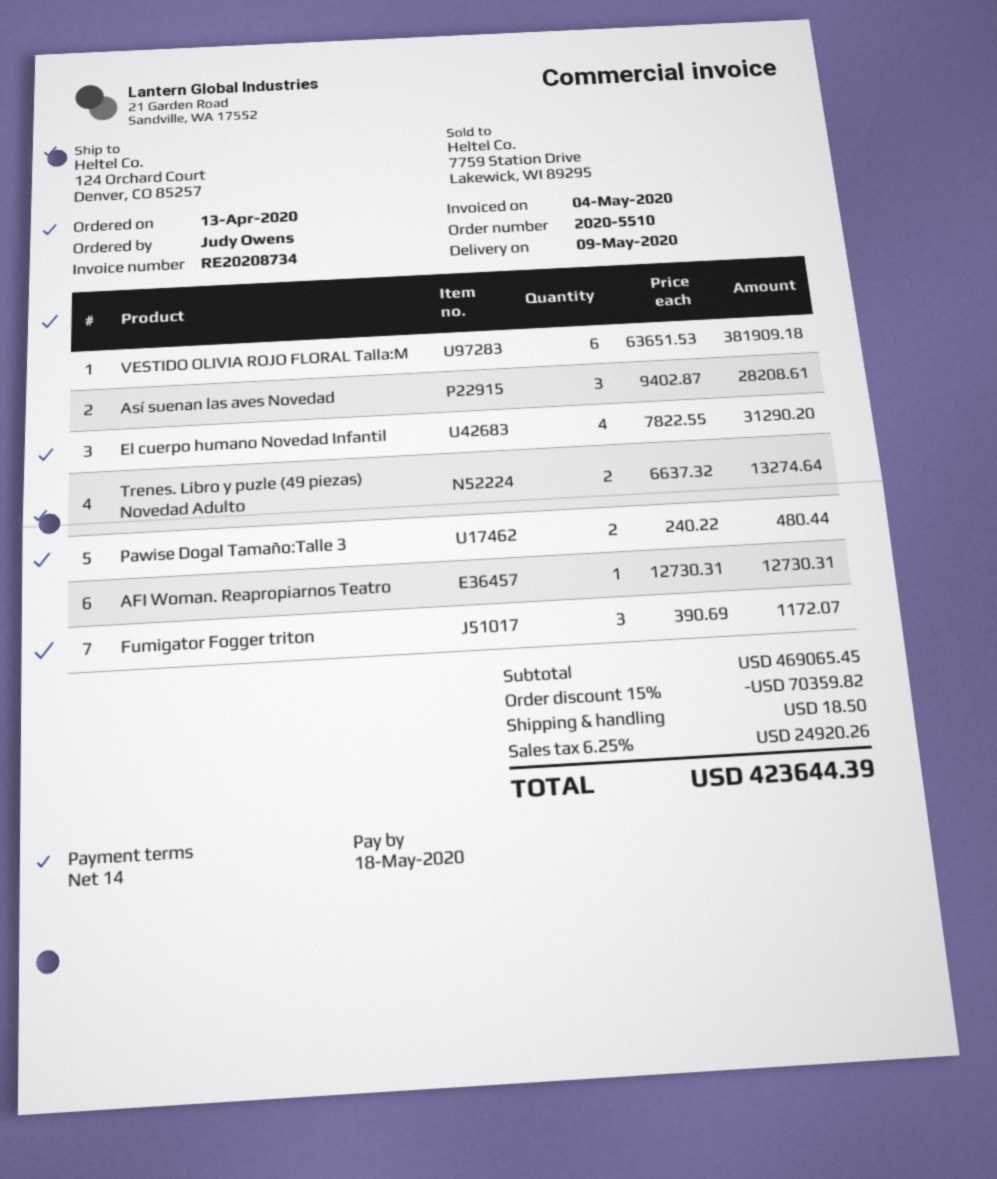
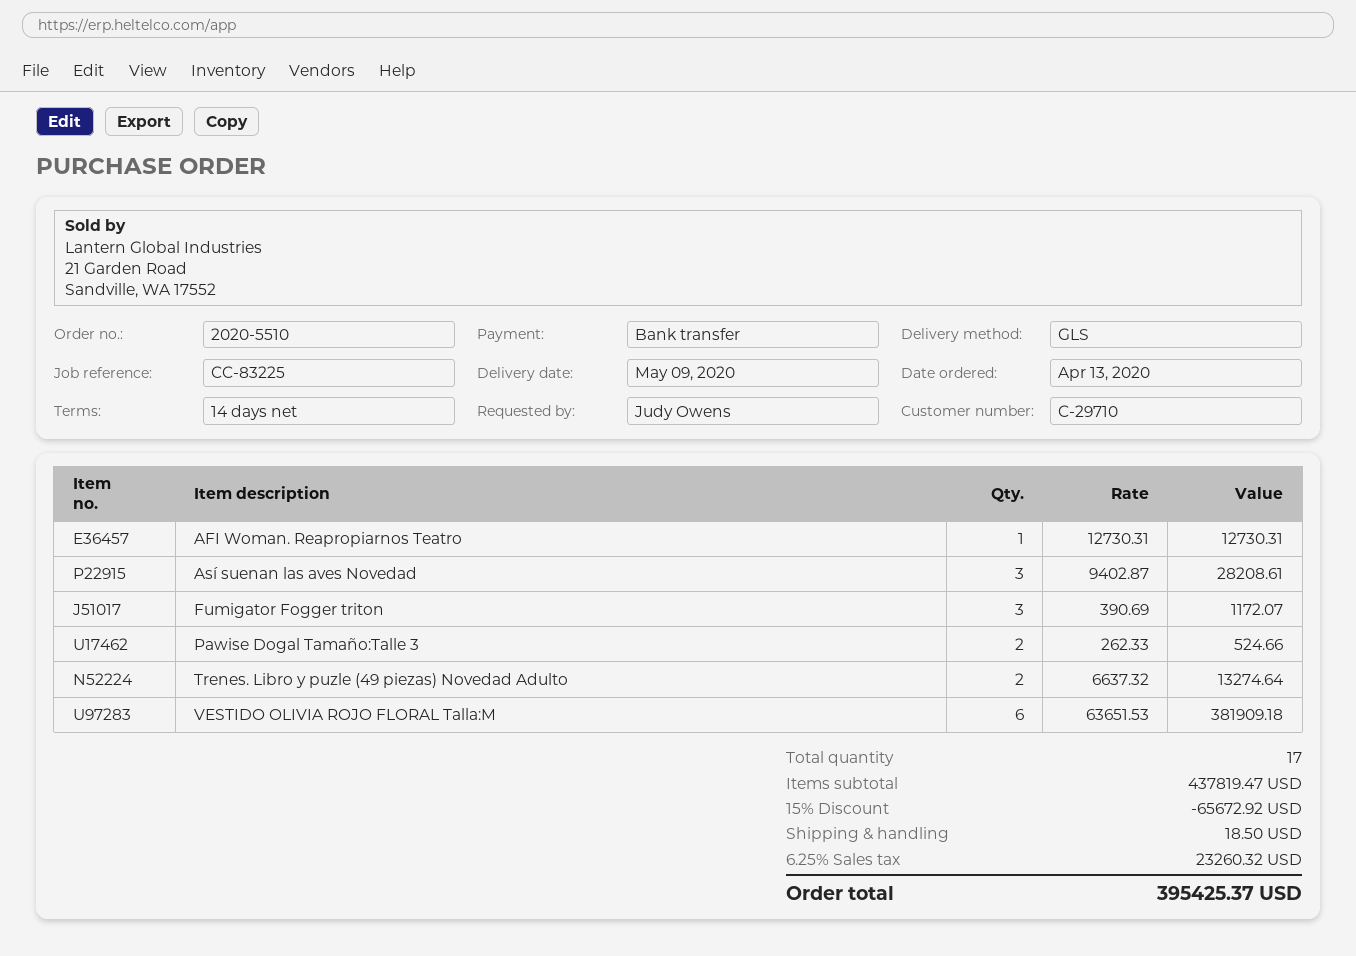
El cuerpo humano Novedad Infantil: 4 x 7822.55 = 31290.20 -> none
Pawise Dogal Tamaño:Talle 3: 2 x 240.22 = 480.44 -> 2 x 262.33 = 524.66
subtotal: 469065.45 -> 437819.47
discount: 15% = 70359.82 -> 15% = 65672.92
tax: 6.25% = 24920.26 -> 6.25% = 23260.32
total: 423644.39 -> 395425.37

